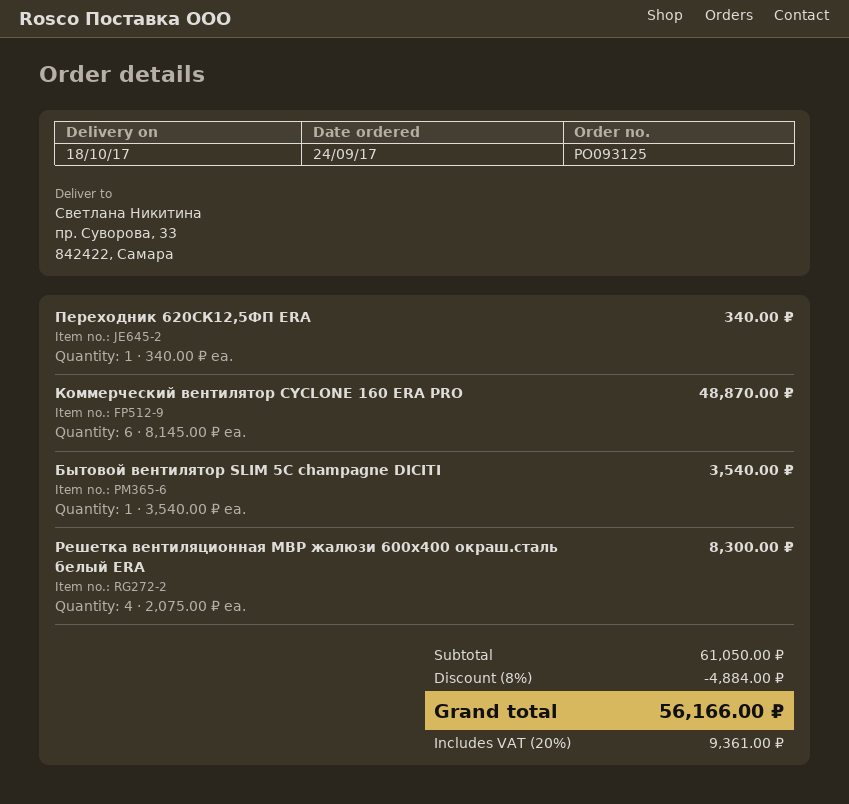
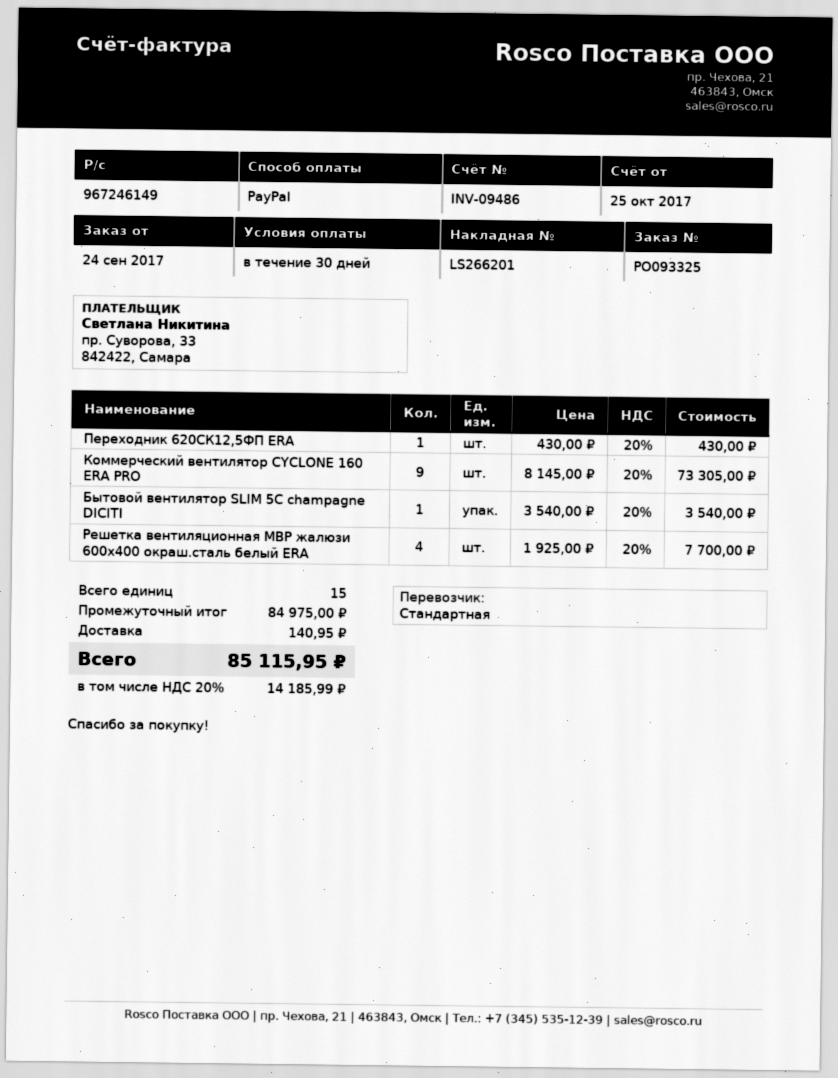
order number: PO093125 -> PO093325
Переходник 620СК12,5ФП ERA: 1 x 340.00 = 340.00 -> 1 x 430.00 = 430.00
Коммерческий вентилятор CYCLONE 160 ERA PRO: 6 x 8145.00 = 48870.00 -> 9 x 8145.00 = 73305.00
Решетка вентиляционная МВР жалюзи 600х400 окраш.сталь белый ERA: 4 x 2075.00 = 8300.00 -> 4 x 1925.00 = 7700.00
subtotal: 61050.00 -> 84975.00
discount: 8% = 4884.00 -> none
shipping: none -> 140.95
tax: 20% = 9361.00 -> 20% = 14185.99
total: 56166.00 -> 85115.95

